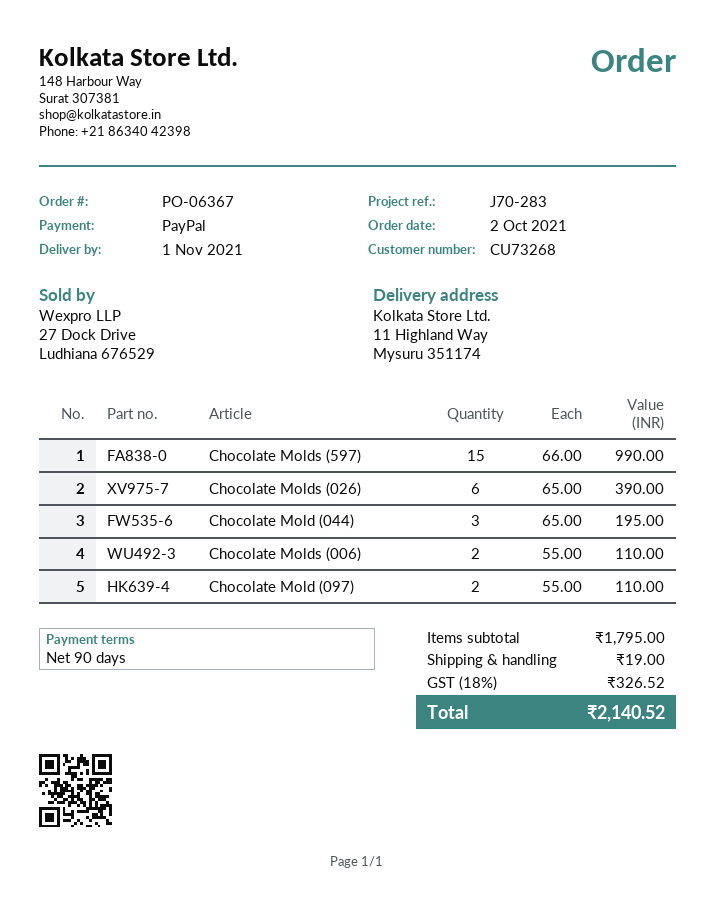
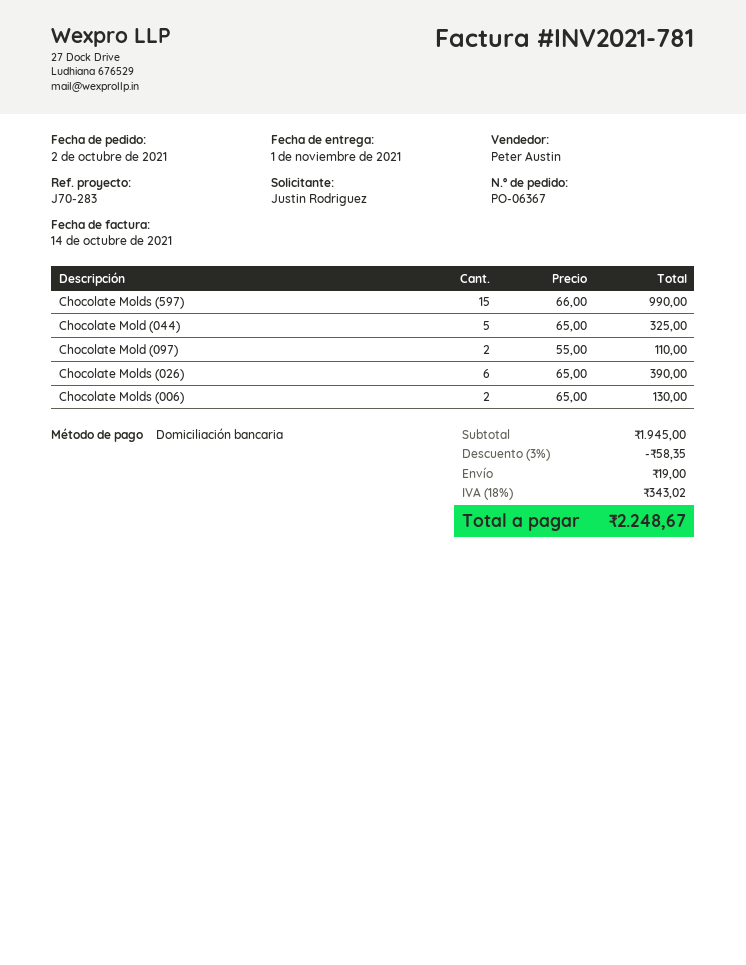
payment method: PayPal -> direct debit
Chocolate Mold (044): 3 x 65.00 = 195.00 -> 5 x 65.00 = 325.00
Chocolate Molds (006): 2 x 55.00 = 110.00 -> 2 x 65.00 = 130.00
subtotal: 1795.00 -> 1945.00
discount: none -> 3% = 58.35
tax: 18% = 326.52 -> 18% = 343.02
total: 2140.52 -> 2248.67

